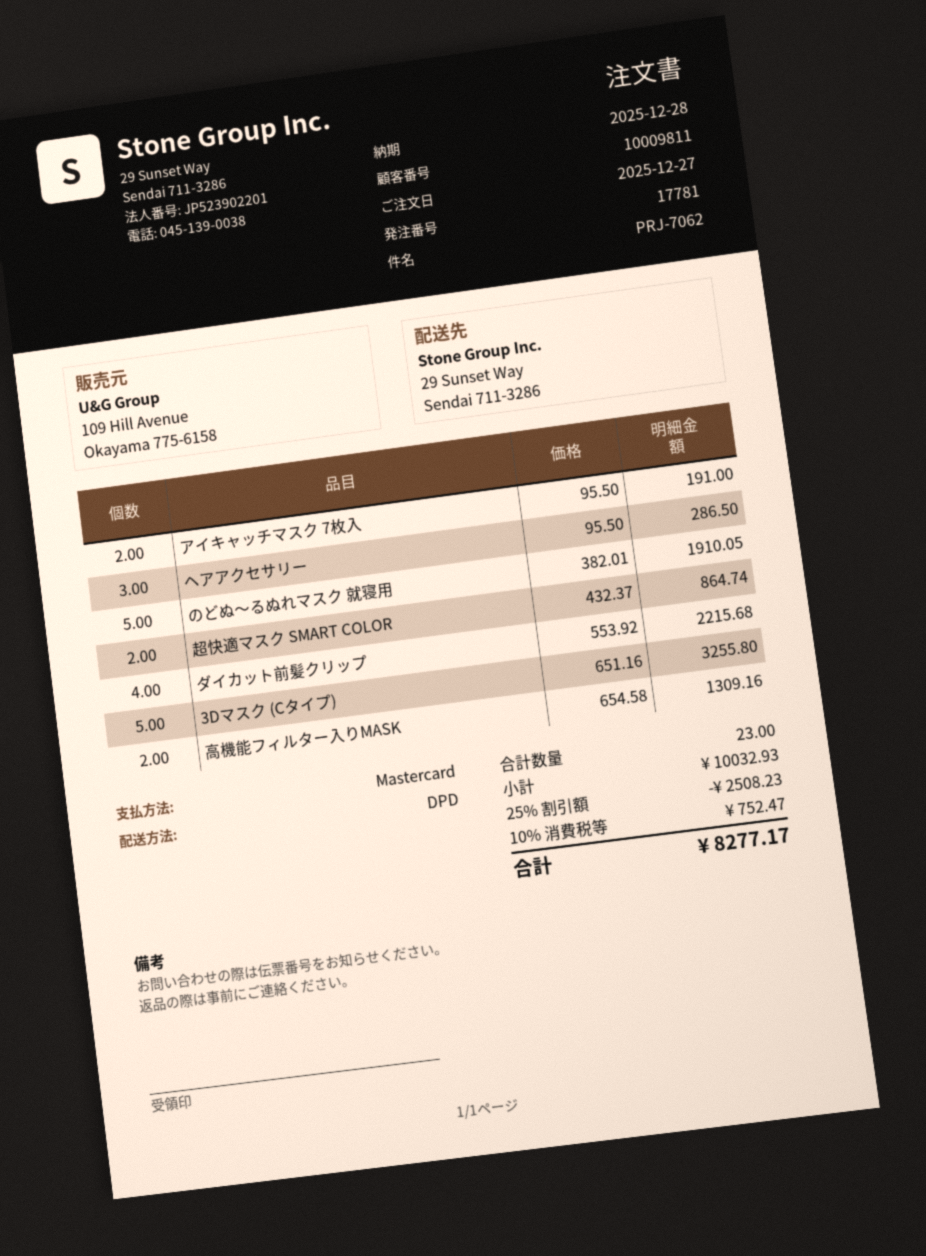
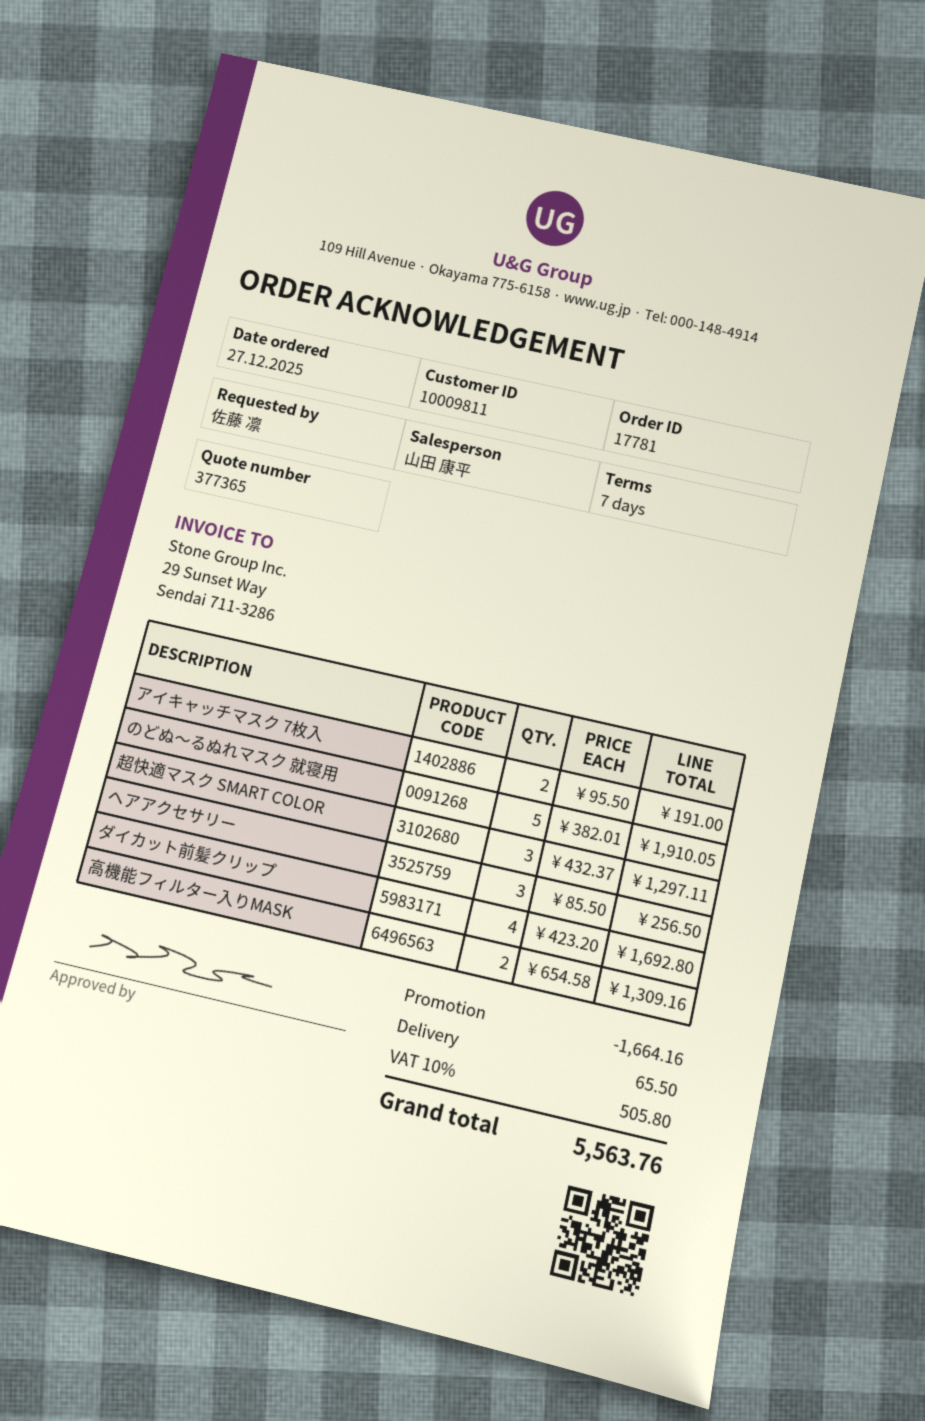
ヘアアクセサリー: 3 x 95.50 = 286.50 -> 3 x 85.50 = 256.50
超快適マスク SMART COLOR: 2 x 432.37 = 864.74 -> 3 x 432.37 = 1297.11
ダイカット前髪クリップ: 4 x 553.92 = 2215.68 -> 4 x 423.20 = 1692.80
3Dマスク (Cタイプ): 5 x 651.16 = 3255.80 -> none
discount: 2508.23 -> 1664.16
shipping: none -> 65.50
tax: 10% = 752.47 -> 10% = 505.80
total: 8277.17 -> 5563.76

